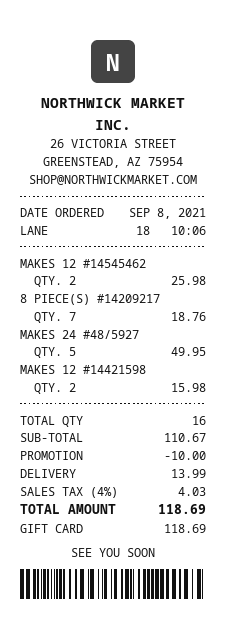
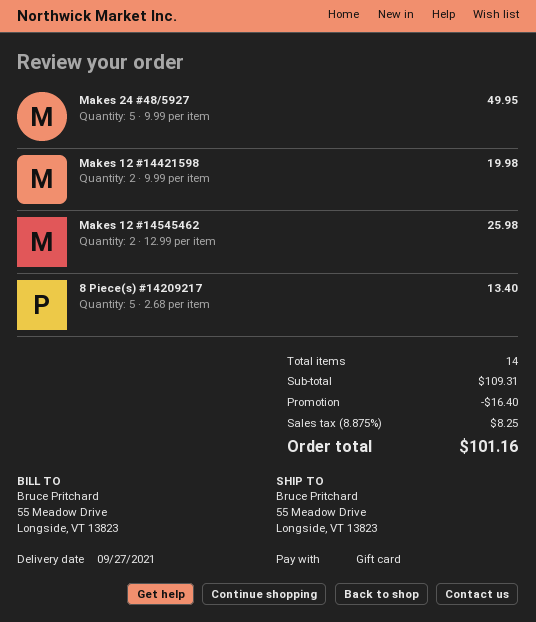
8 PIECE(S) #14209217: 7 for 18.76 -> 5 for 13.40
MAKES 12 #14421598: 2 for 15.98 -> 2 for 19.98
total quantity: 16 -> 14
subtotal: 110.67 -> 109.31
discount: 10.00 -> 16.40
shipping: 13.99 -> none
tax: 4% = 4.03 -> 8.875% = 8.25
total: 118.69 -> 101.16

